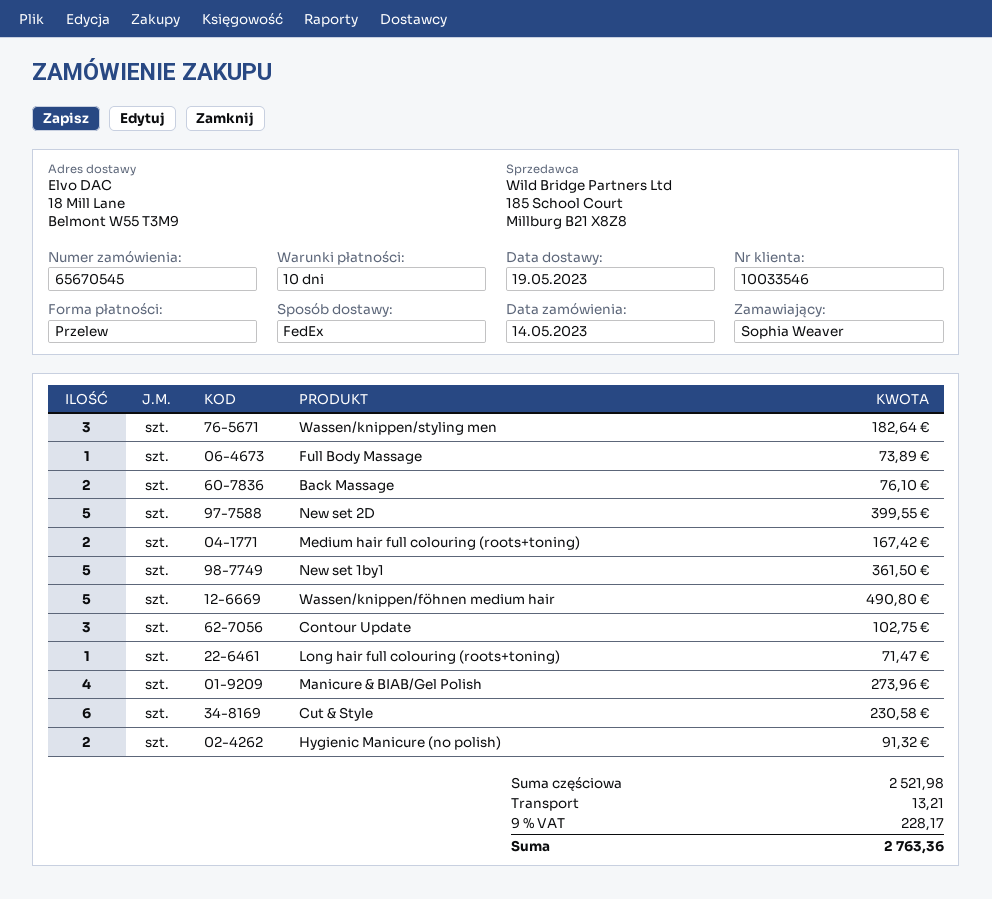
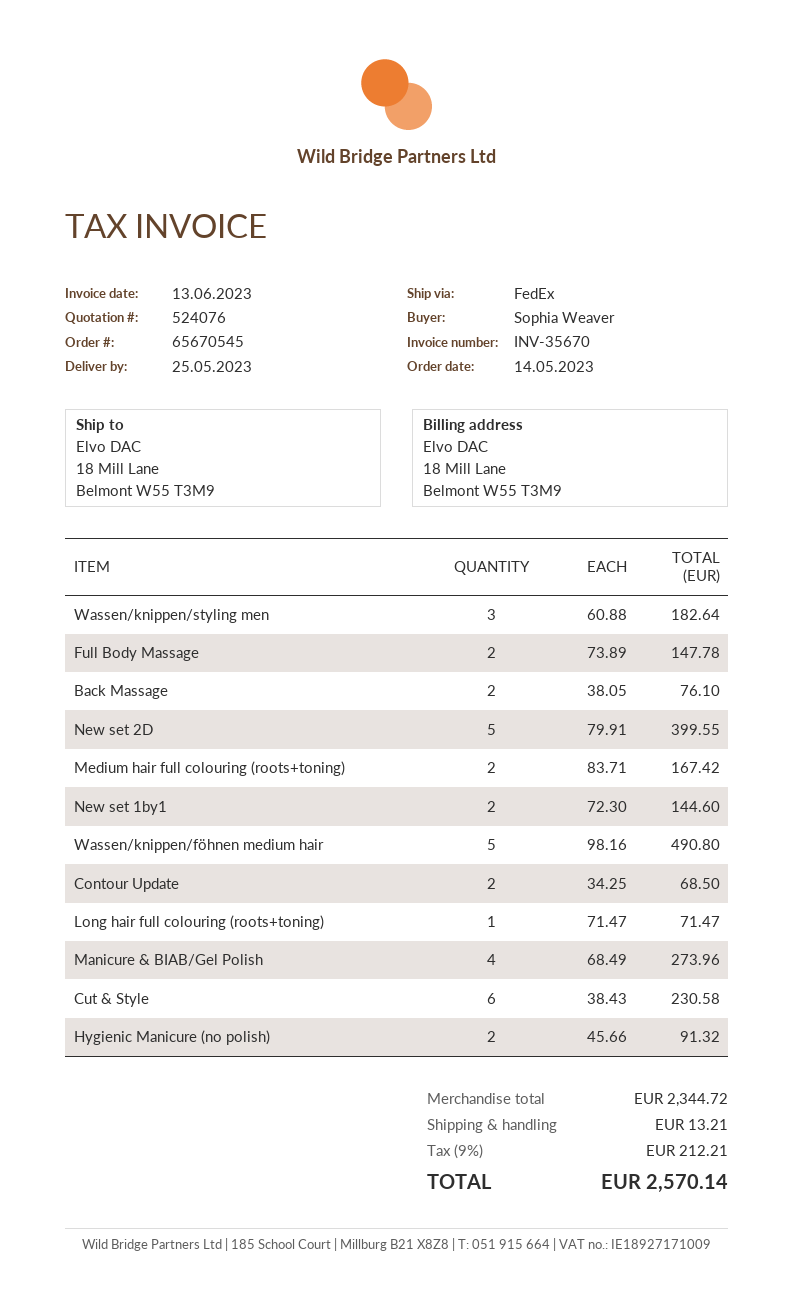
delivery date: 2023-05-19 -> 2023-05-25
Full Body Massage: 1 for 73.89 -> 2 for 147.78
New set 1by1: 5 for 361.50 -> 2 for 144.60
Contour Update: 3 for 102.75 -> 2 for 68.50
subtotal: 2521.98 -> 2344.72
tax: 9% = 228.17 -> 9% = 212.21
total: 2763.36 -> 2570.14

